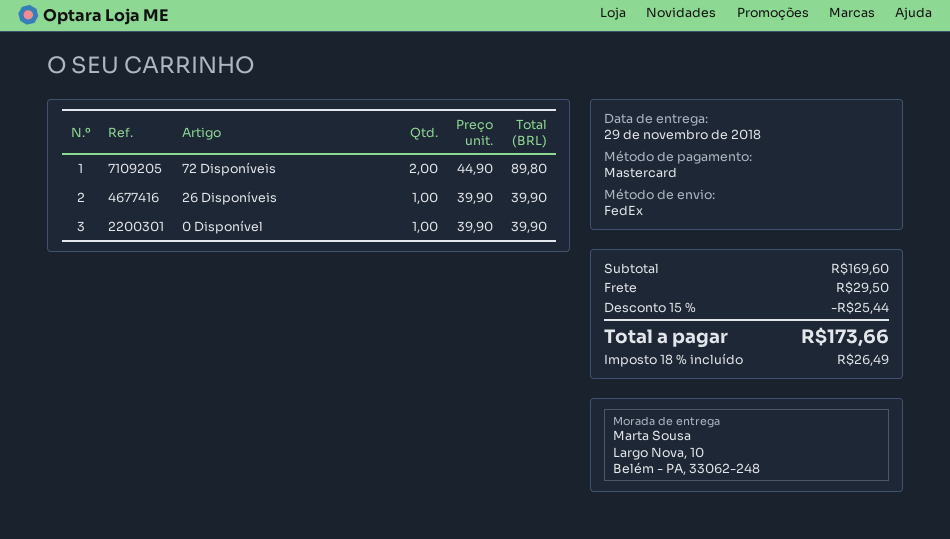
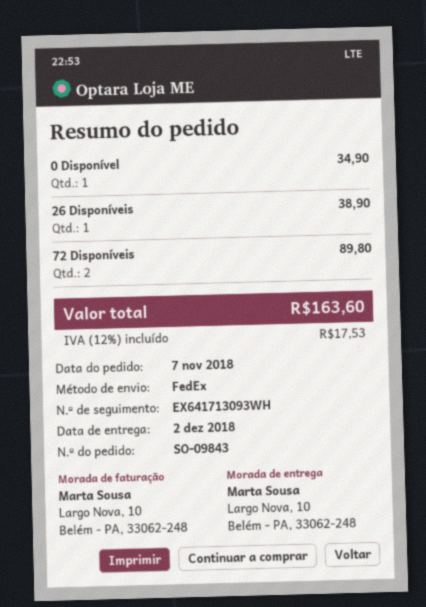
delivery date: 2018-11-29 -> 2018-12-02
26 Disponíveis: 1 for 39.90 -> 1 for 38.90
0 Disponível: 1 for 39.90 -> 1 for 34.90
discount: 15% = 25.44 -> none
shipping: 29.50 -> none
tax: 18% = 26.49 -> 12% = 17.53
total: 173.66 -> 163.60

